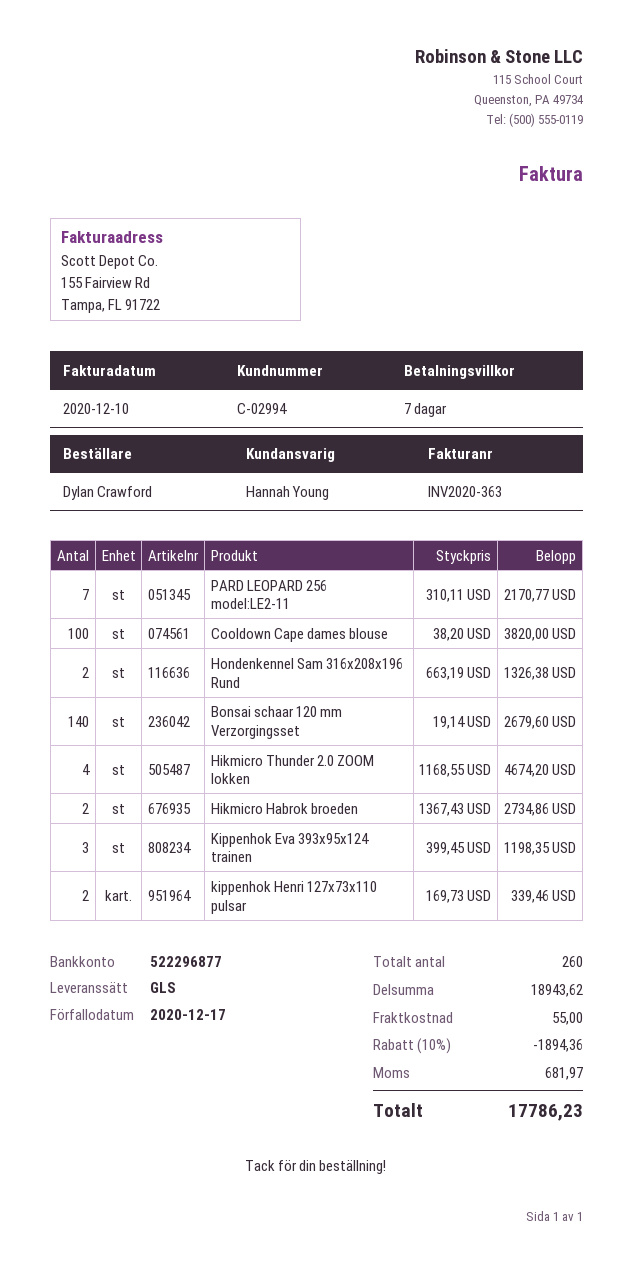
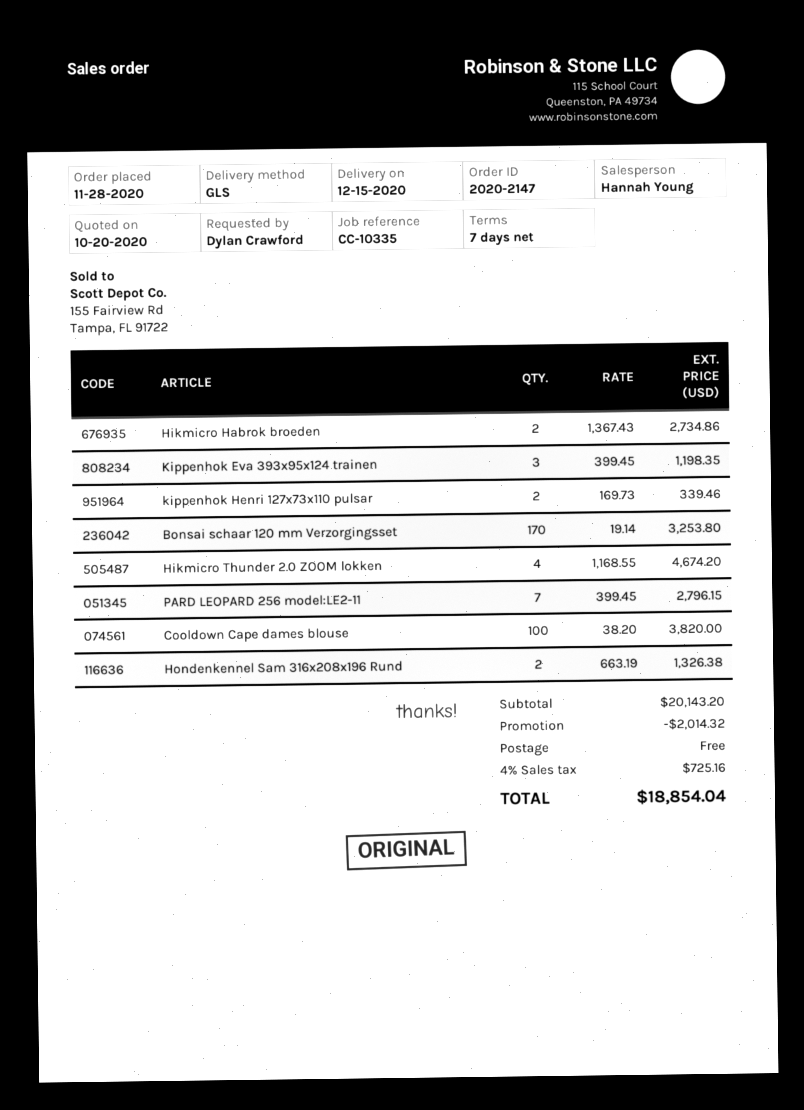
PARD LEOPARD 256 model:LE2-11: 7 x 310.11 = 2170.77 -> 7 x 399.45 = 2796.15
Bonsai schaar 120 mm Verzorgingsset: 140 x 19.14 = 2679.60 -> 170 x 19.14 = 3253.80
subtotal: 18943.62 -> 20143.20
discount: 1894.36 -> 2014.32
shipping: 55.00 -> 0.00
tax: 681.97 -> 725.16
total: 17786.23 -> 18854.04

